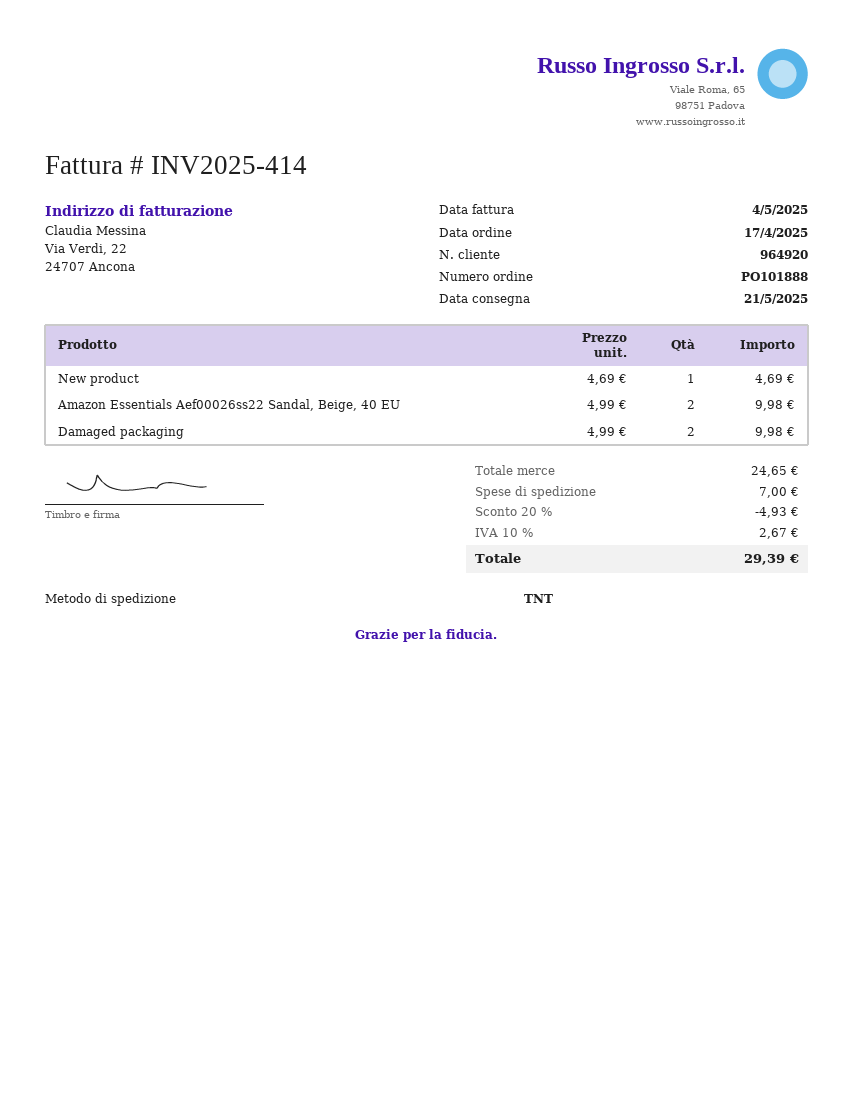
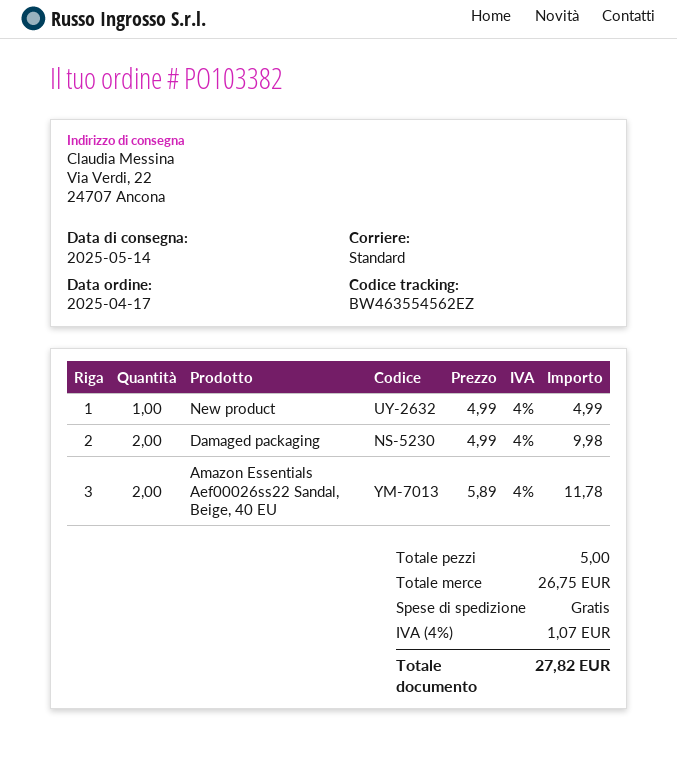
order number: PO101888 -> PO103382
delivery date: 2025-05-21 -> 2025-05-14
shipping method: TNT -> standard
New product: 1 x 4.69 = 4.69 -> 1 x 4.99 = 4.99
Amazon Essentials Aef00026ss22 Sandal, Beige, 40 EU: 2 x 4.99 = 9.98 -> 2 x 5.89 = 11.78
subtotal: 24.65 -> 26.75
discount: 20% = 4.93 -> none
shipping: 7.00 -> 0.00
tax: 10% = 2.67 -> 4% = 1.07
total: 29.39 -> 27.82

